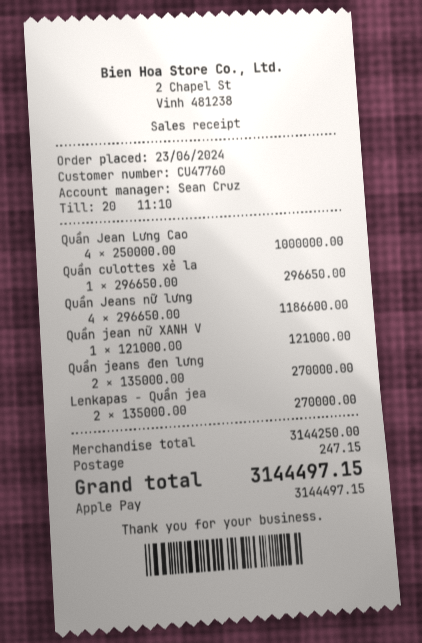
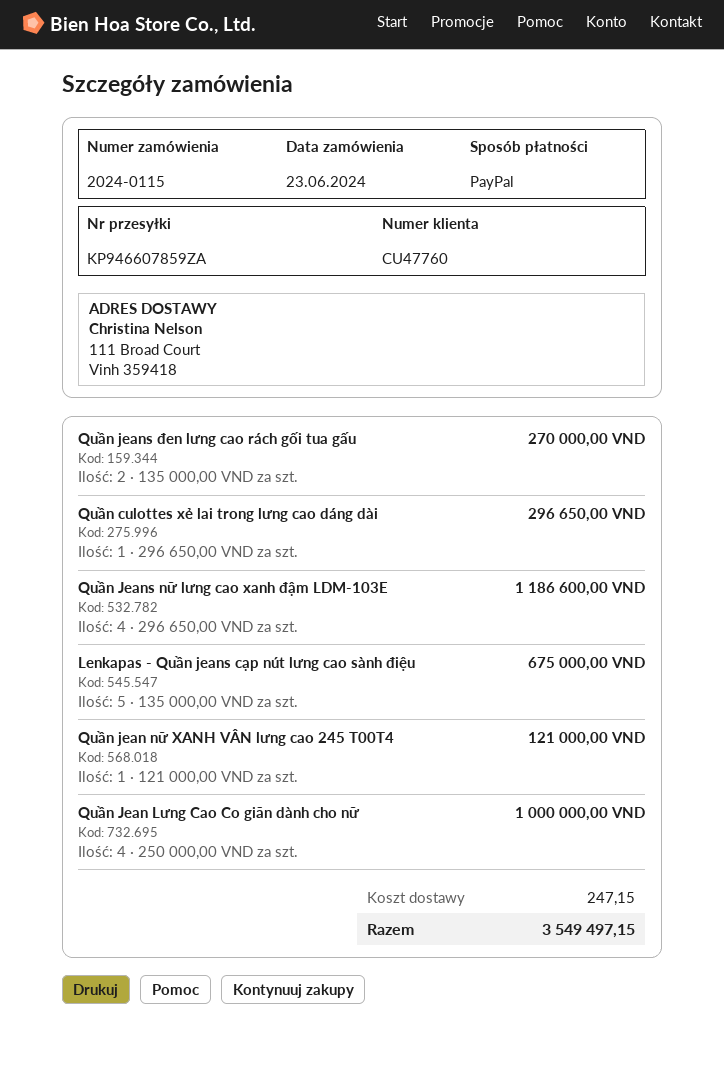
payment method: Apple Pay -> PayPal
Lenkapas - Quần jea: 2 x 135000.00 = 270000.00 -> 5 x 135000.00 = 675000.00
total: 3144497.15 -> 3549497.15

